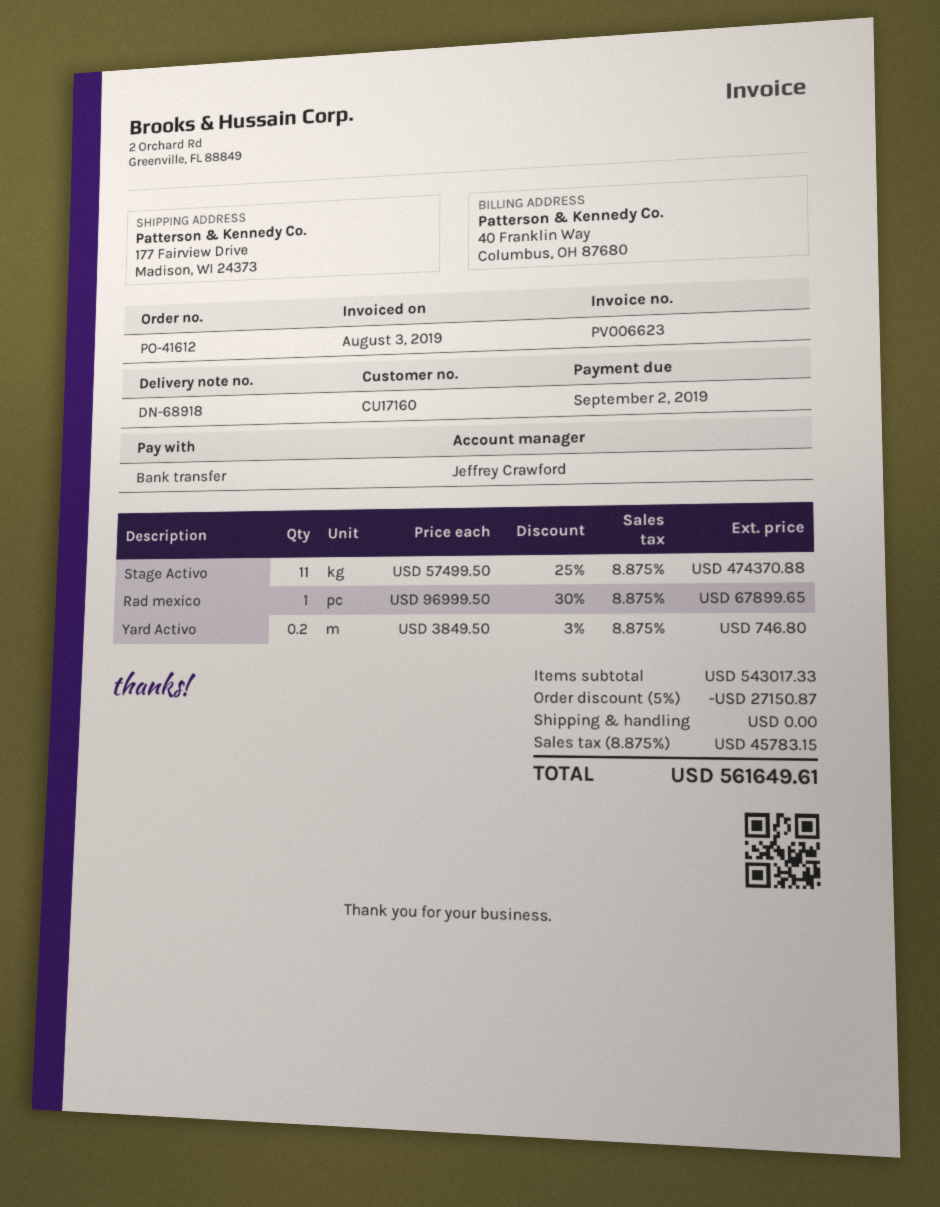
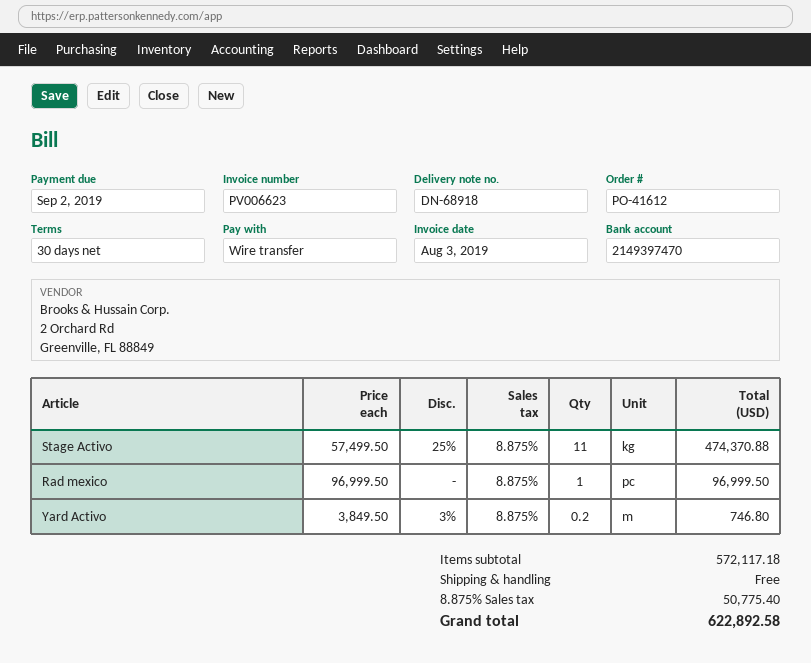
Rad mexico: 1 x 96999.50 - 30% = 67899.65 -> 1 x 96999.50 = 96999.50
subtotal: 543017.33 -> 572117.18
discount: 5% = 27150.87 -> none
tax: 8.875% = 45783.15 -> 8.875% = 50775.40
total: 561649.61 -> 622892.58

